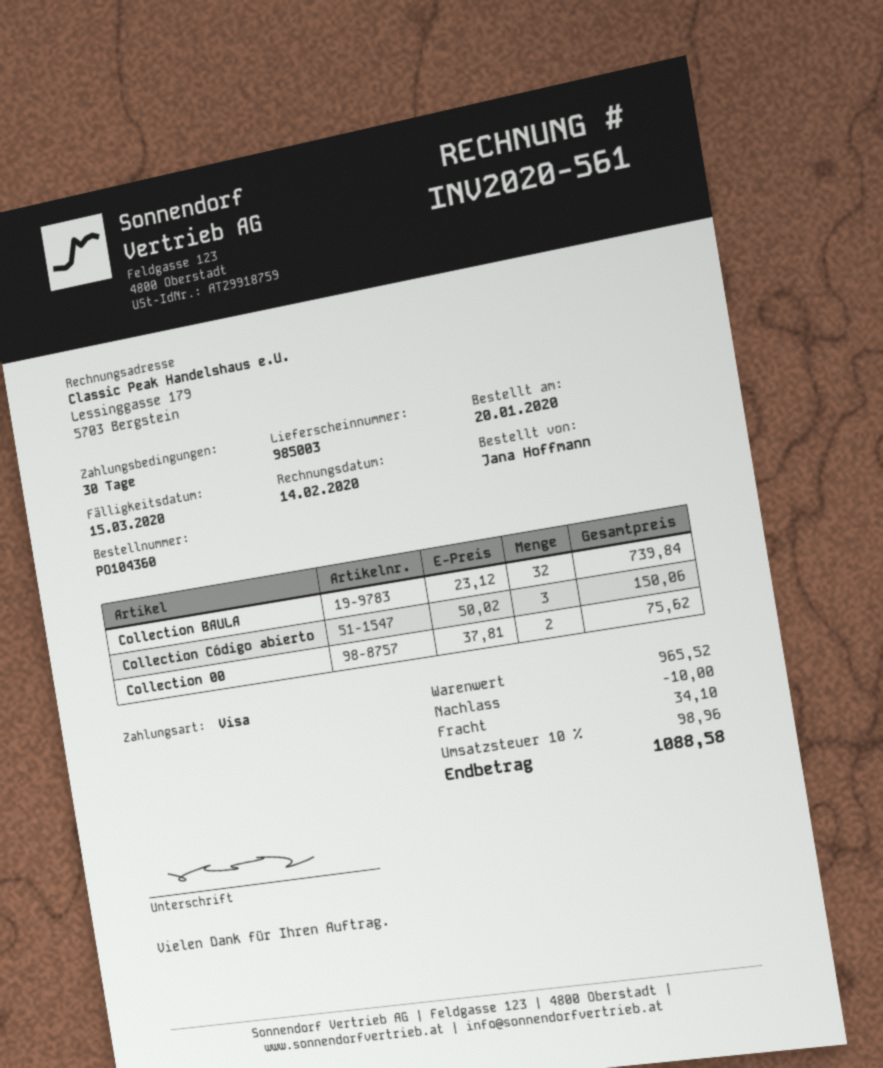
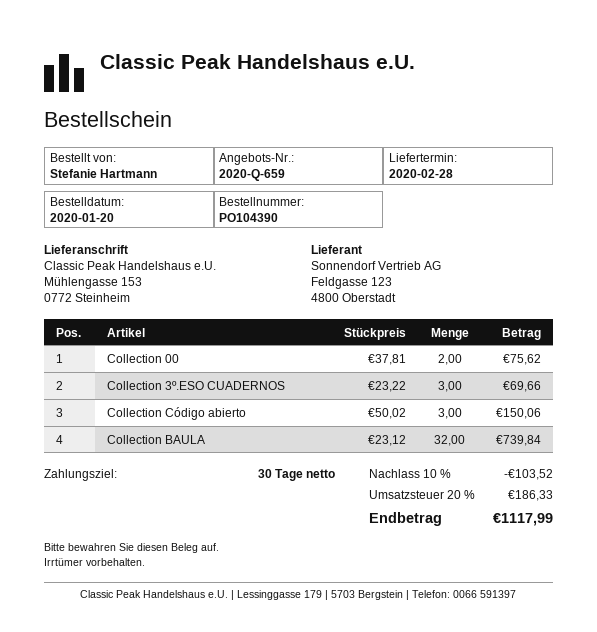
order number: PO104360 -> PO104390
ordered by: Jana Hoffmann -> Stefanie Hartmann
Collection 3º.ESO CUADERNOS: none -> 3 x 23.22 = 69.66
discount: 10.00 -> 103.52
shipping: 34.10 -> none
tax: 10% = 98.96 -> 20% = 186.33
total: 1088.58 -> 1117.99

